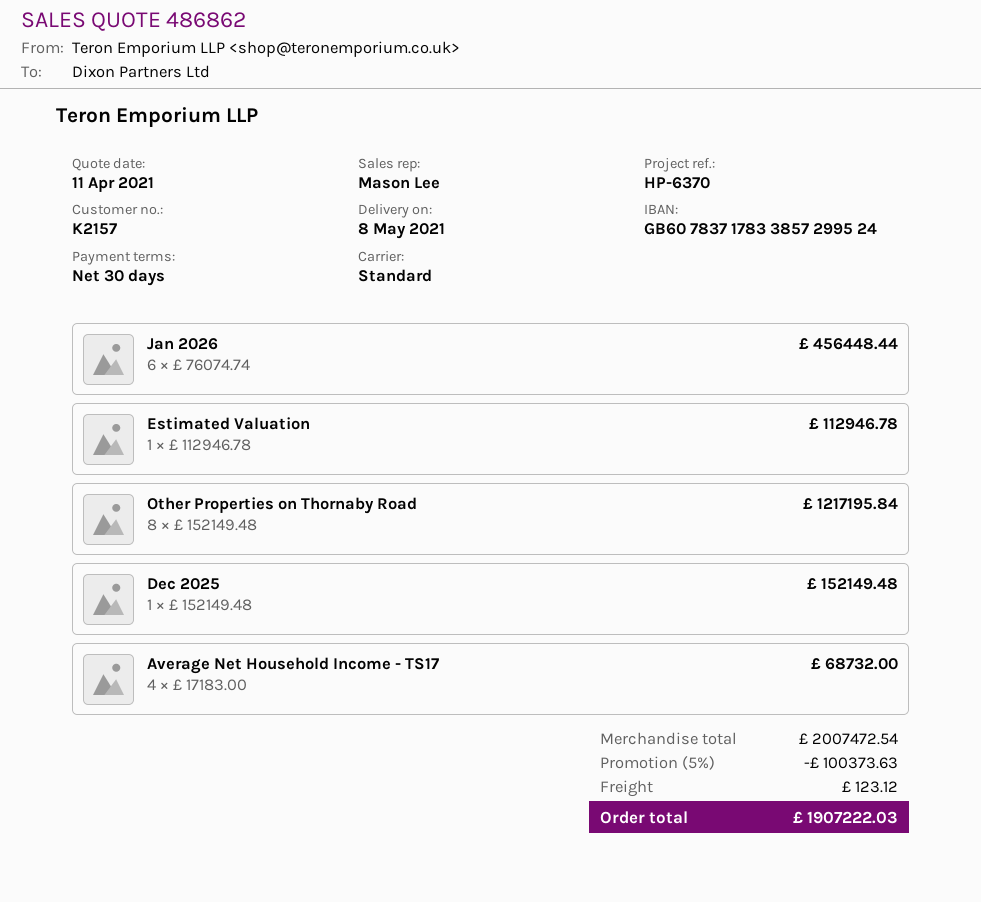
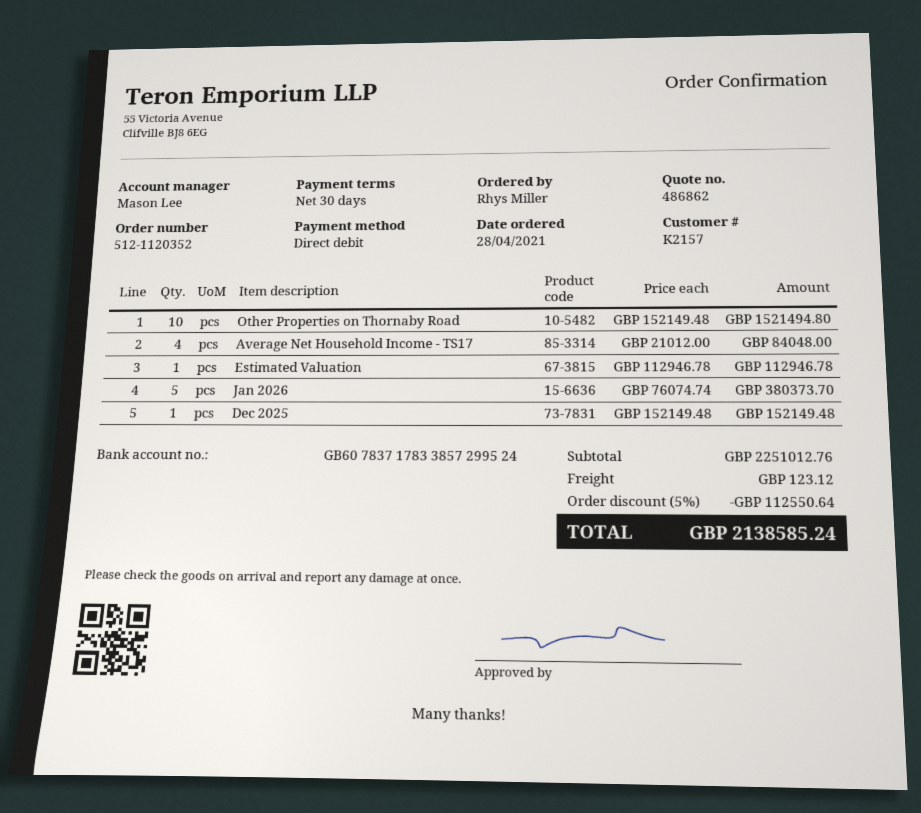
Jan 2026: 6 x 76074.74 = 456448.44 -> 5 x 76074.74 = 380373.70
Other Properties on Thornaby Road: 8 x 152149.48 = 1217195.84 -> 10 x 152149.48 = 1521494.80
Average Net Household Income - TS17: 4 x 17183.00 = 68732.00 -> 4 x 21012.00 = 84048.00
subtotal: 2007472.54 -> 2251012.76
discount: 5% = 100373.63 -> 5% = 112550.64
total: 1907222.03 -> 2138585.24

